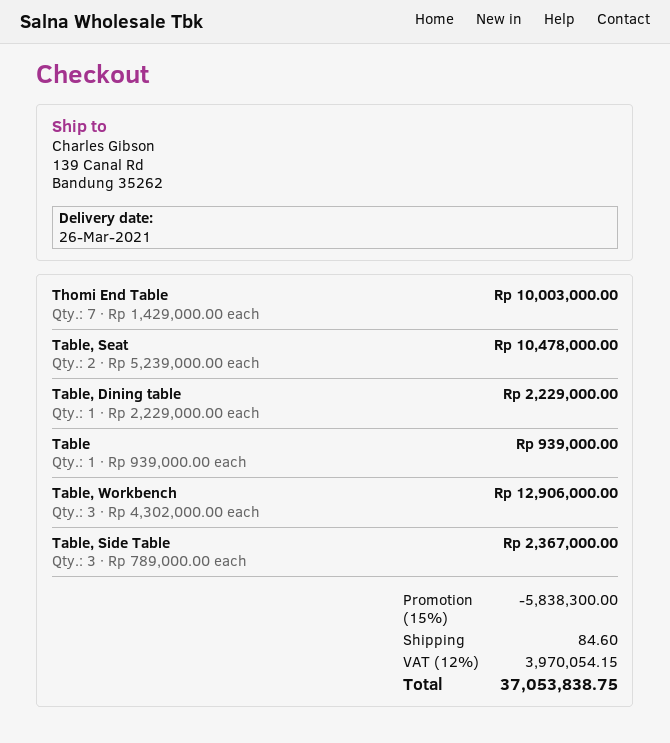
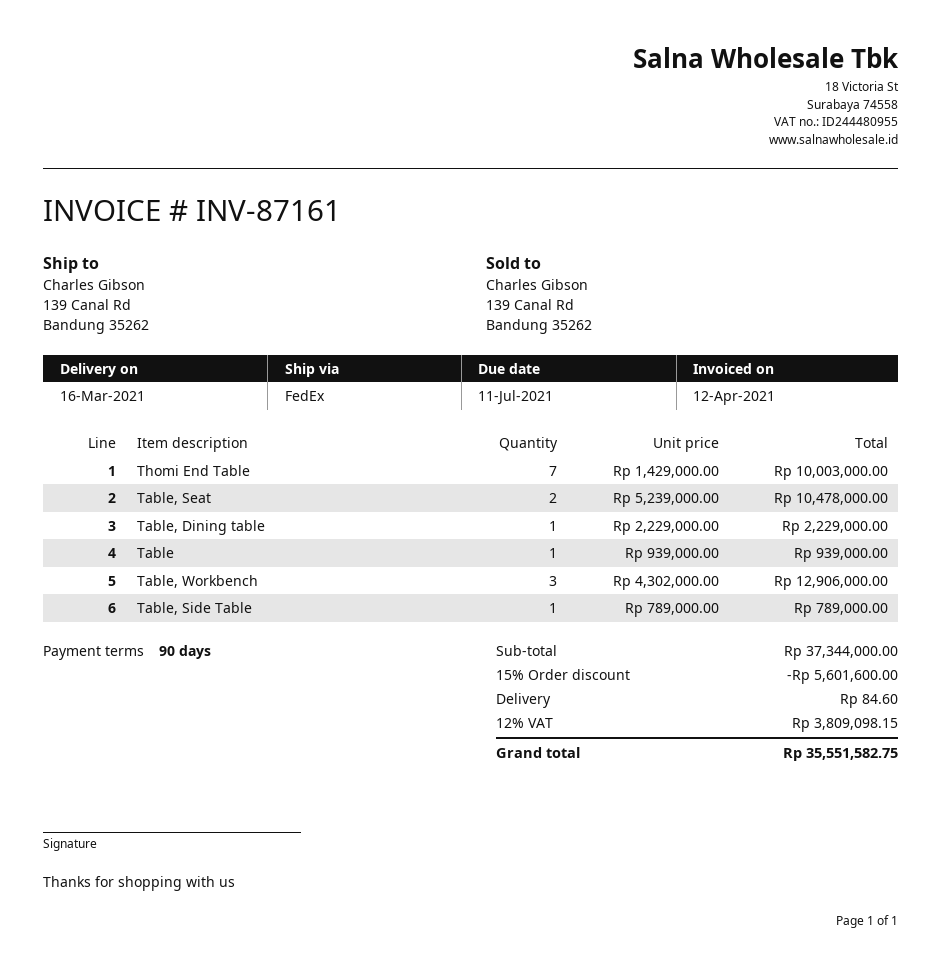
delivery date: 2021-03-26 -> 2021-03-16
Table, Side Table: 3 x 789000.00 = 2367000.00 -> 1 x 789000.00 = 789000.00
discount: 15% = 5838300.00 -> 15% = 5601600.00
tax: 12% = 3970054.15 -> 12% = 3809098.15
total: 37053838.75 -> 35551582.75

